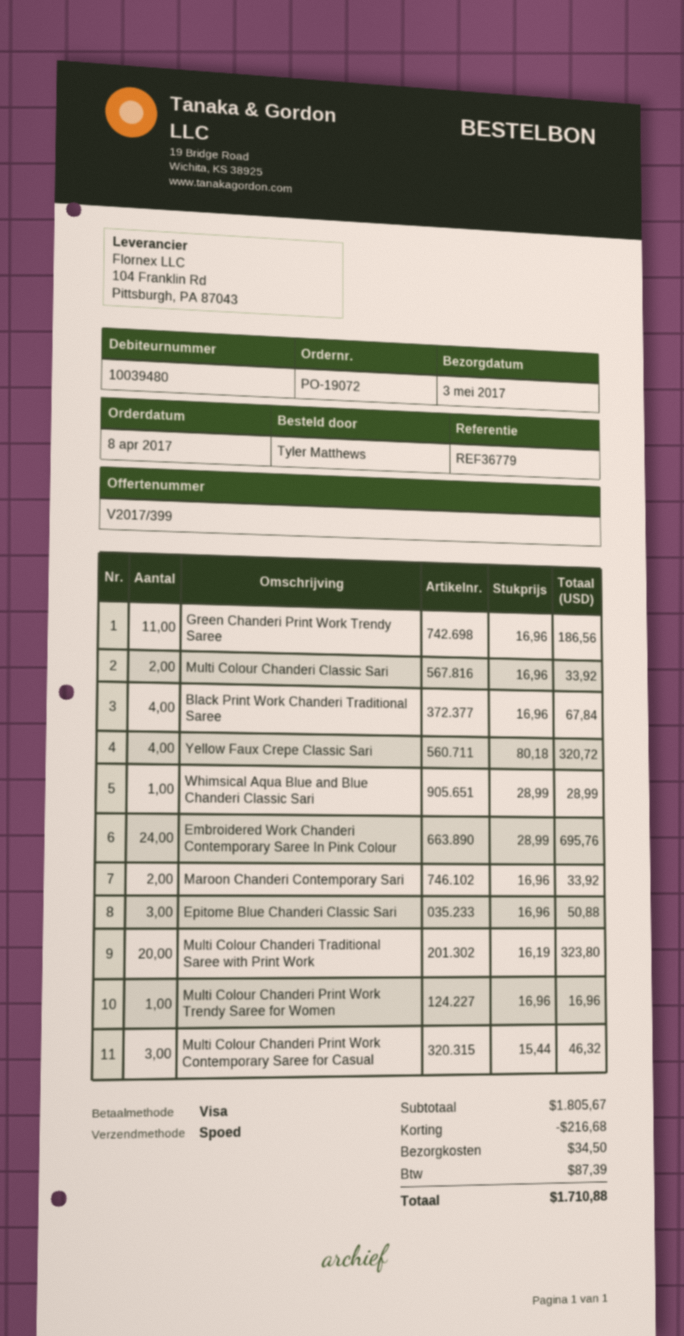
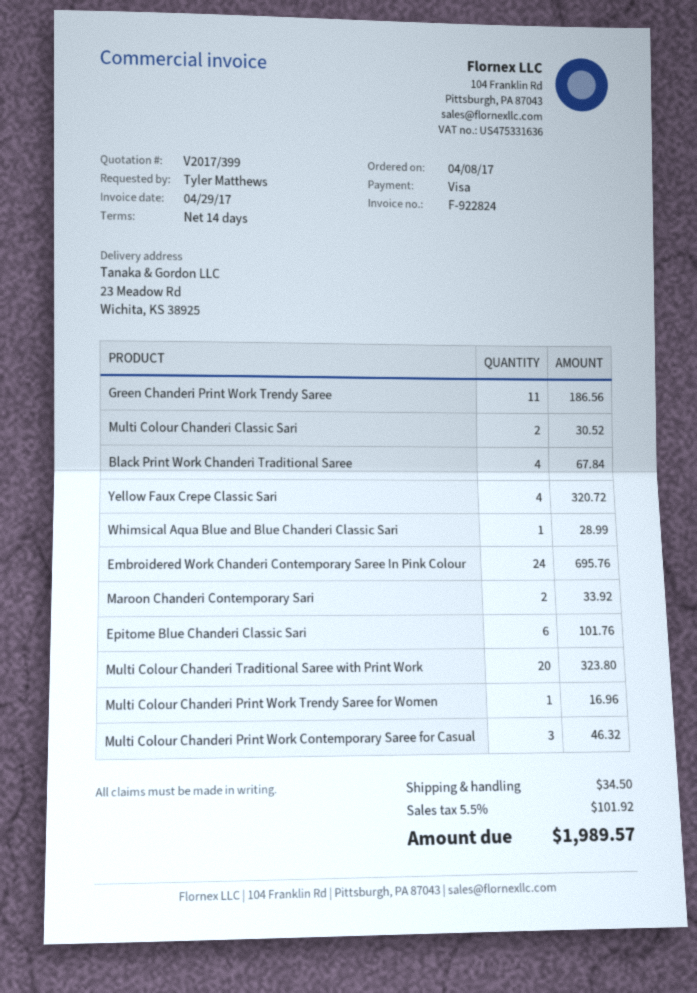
Multi Colour Chanderi Classic Sari: 2 for 33.92 -> 2 for 30.52
Epitome Blue Chanderi Classic Sari: 3 for 50.88 -> 6 for 101.76
discount: 216.68 -> none
tax: 87.39 -> 101.92
total: 1710.88 -> 1989.57

